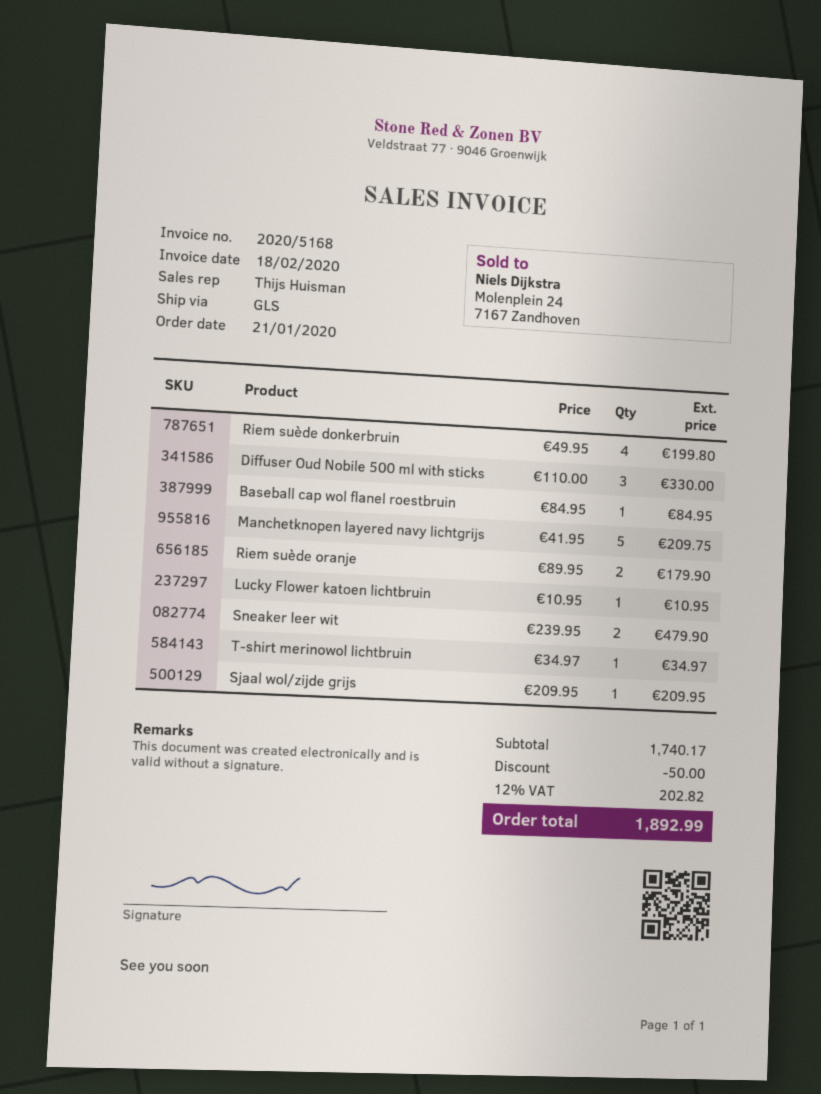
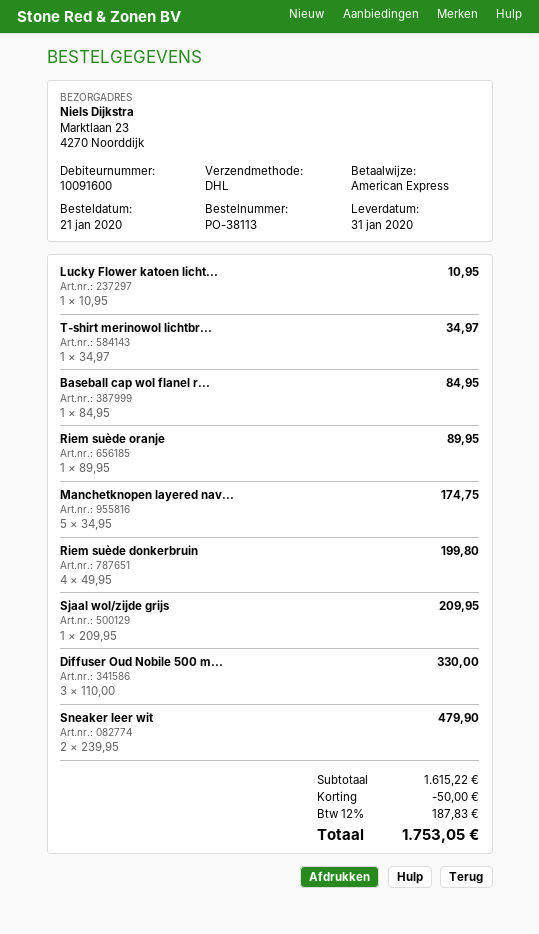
shipping method: GLS -> DHL
Manchetknopen layered navy lichtgrijs: 5 x 41.95 = 209.75 -> 5 x 34.95 = 174.75
Riem suède oranje: 2 x 89.95 = 179.90 -> 1 x 89.95 = 89.95
subtotal: 1740.17 -> 1615.22
tax: 12% = 202.82 -> 12% = 187.83
total: 1892.99 -> 1753.05

